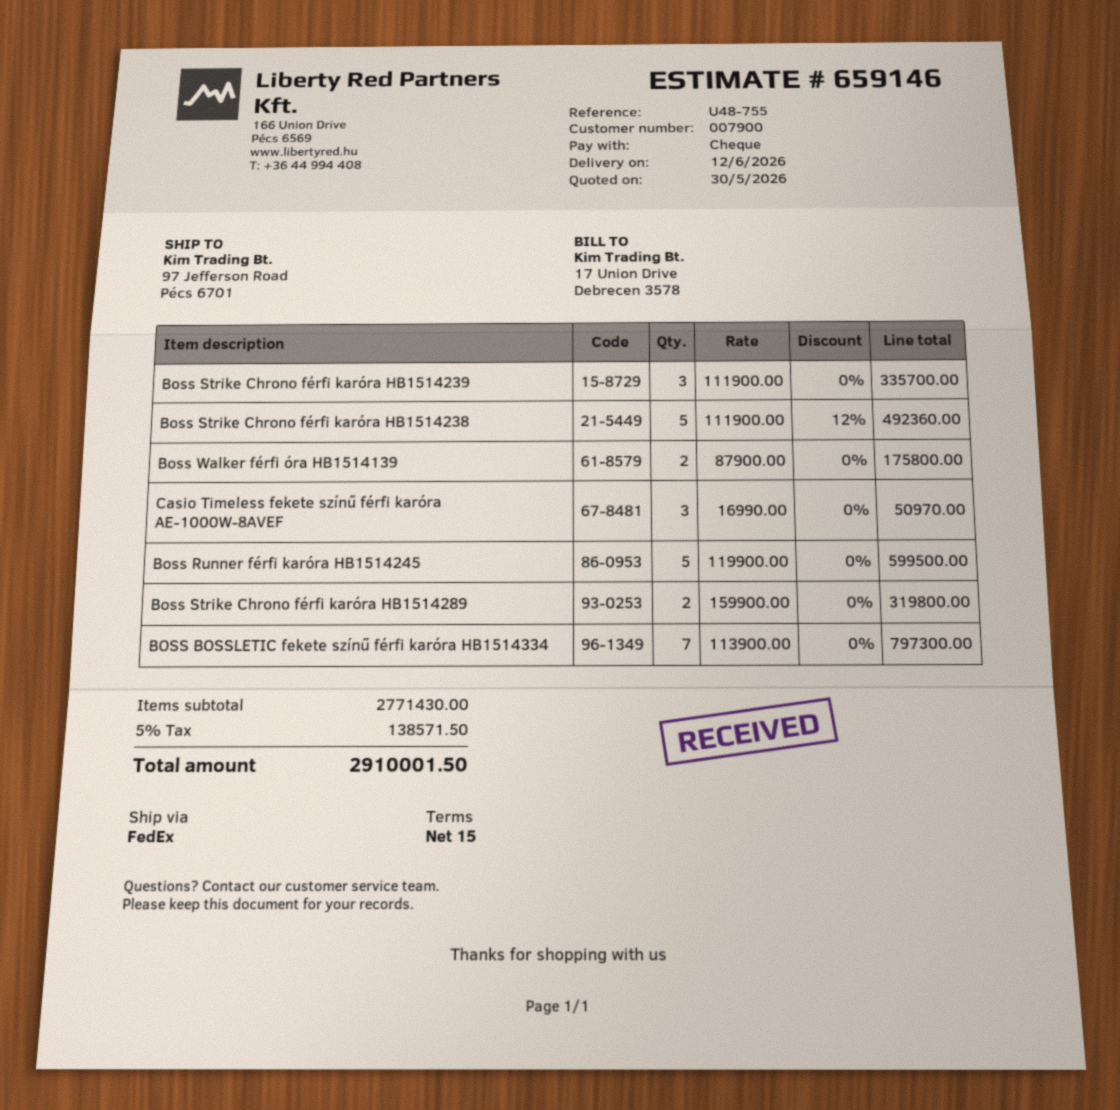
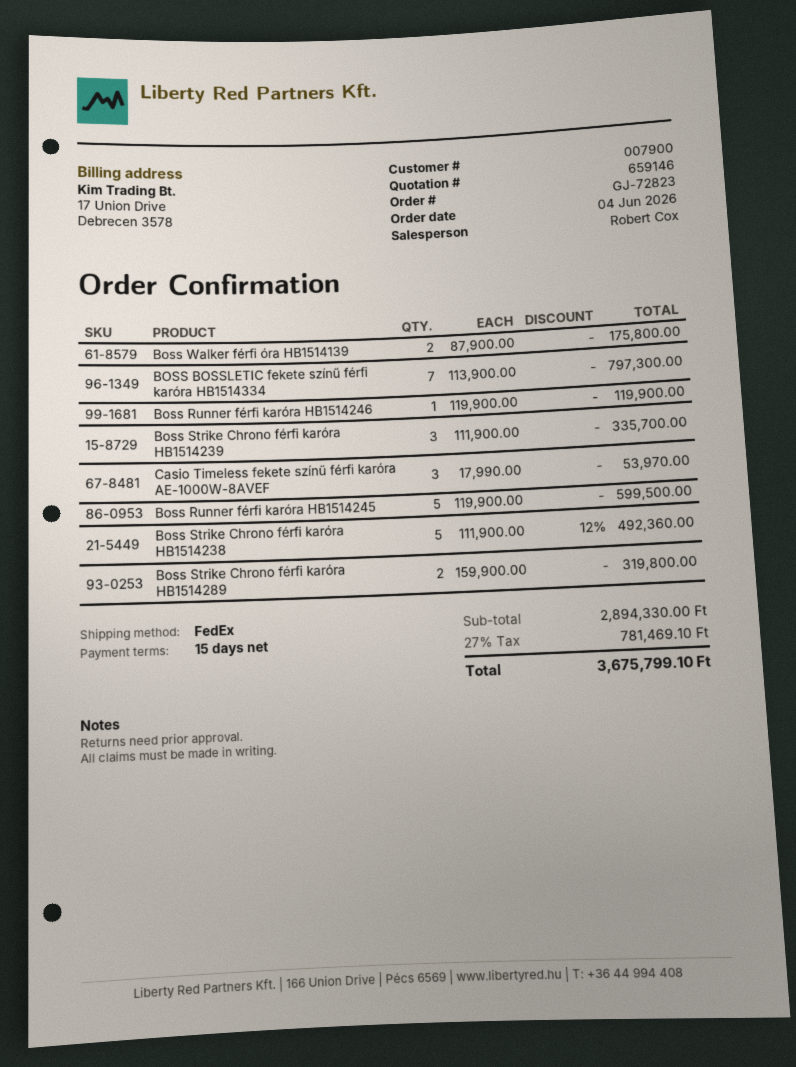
Casio Timeless fekete színű férfi karóra AE-1000W-8AVEF: 3 x 16990.00 = 50970.00 -> 3 x 17990.00 = 53970.00
Boss Runner férfi karóra HB1514246: none -> 1 x 119900.00 = 119900.00
subtotal: 2771430.00 -> 2894330.00
tax: 5% = 138571.50 -> 27% = 781469.10
total: 2910001.50 -> 3675799.10

